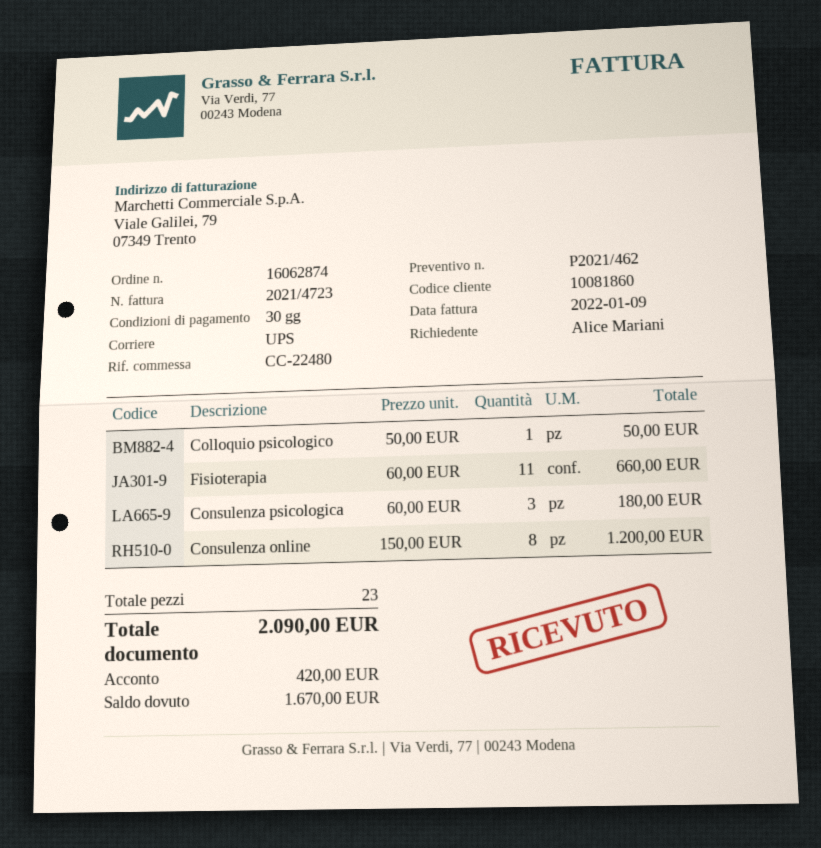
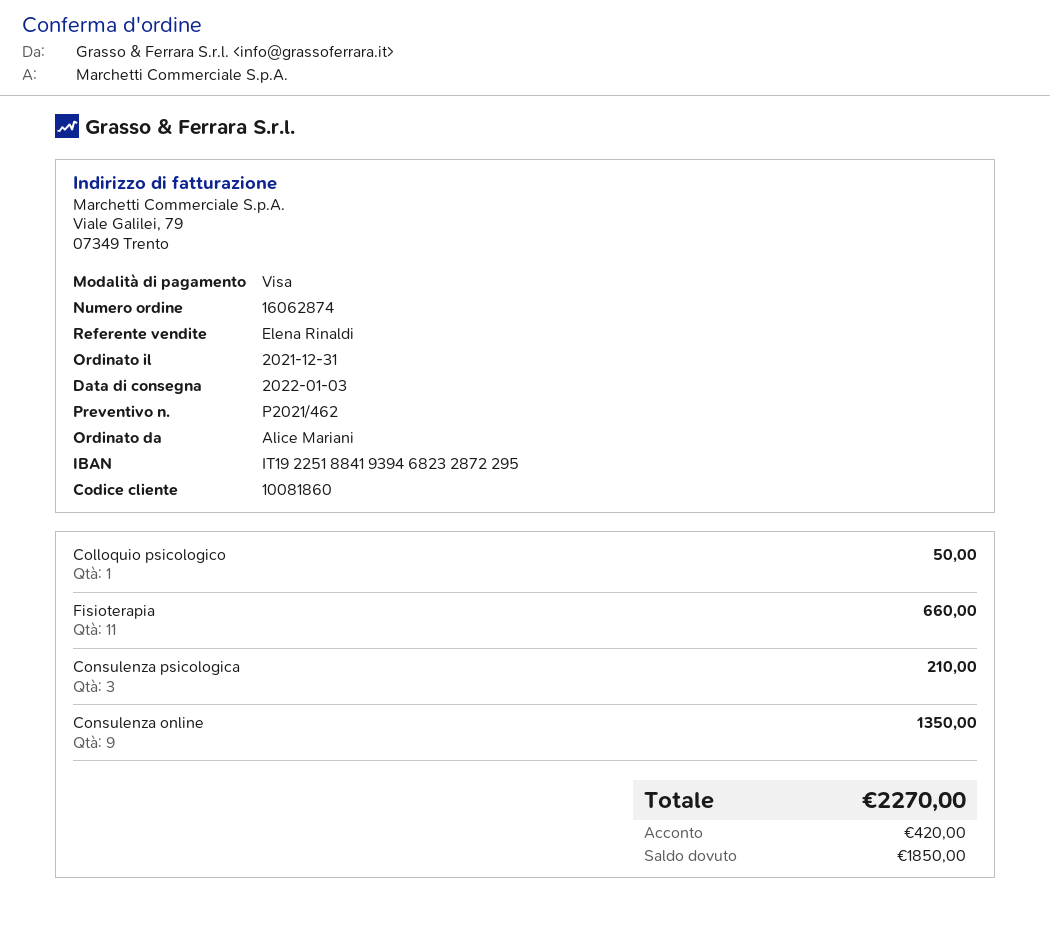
Consulenza psicologica: 3 for 180.00 -> 3 for 210.00
Consulenza online: 8 for 1200.00 -> 9 for 1350.00
total: 2090.00 -> 2270.00
balance: 1670.00 -> 1850.00

